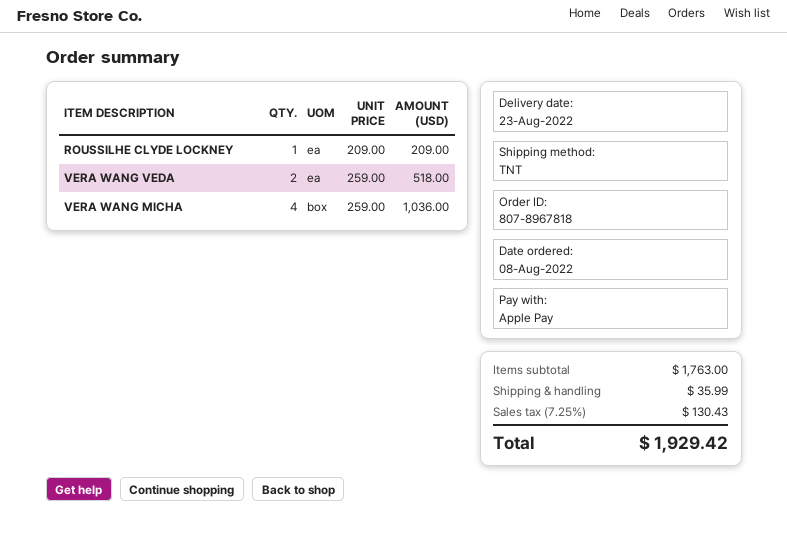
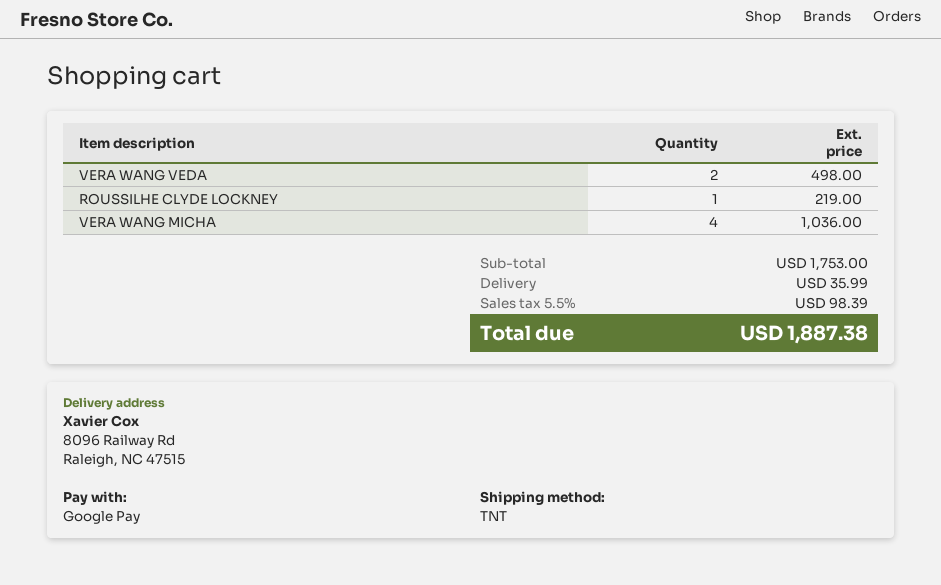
payment method: Apple Pay -> Google Pay
ROUSSILHE CLYDE LOCKNEY: 1 for 209.00 -> 1 for 219.00
VERA WANG VEDA: 2 for 518.00 -> 2 for 498.00
subtotal: 1763.00 -> 1753.00
tax: 7.25% = 130.43 -> 5.5% = 98.39
total: 1929.42 -> 1887.38

